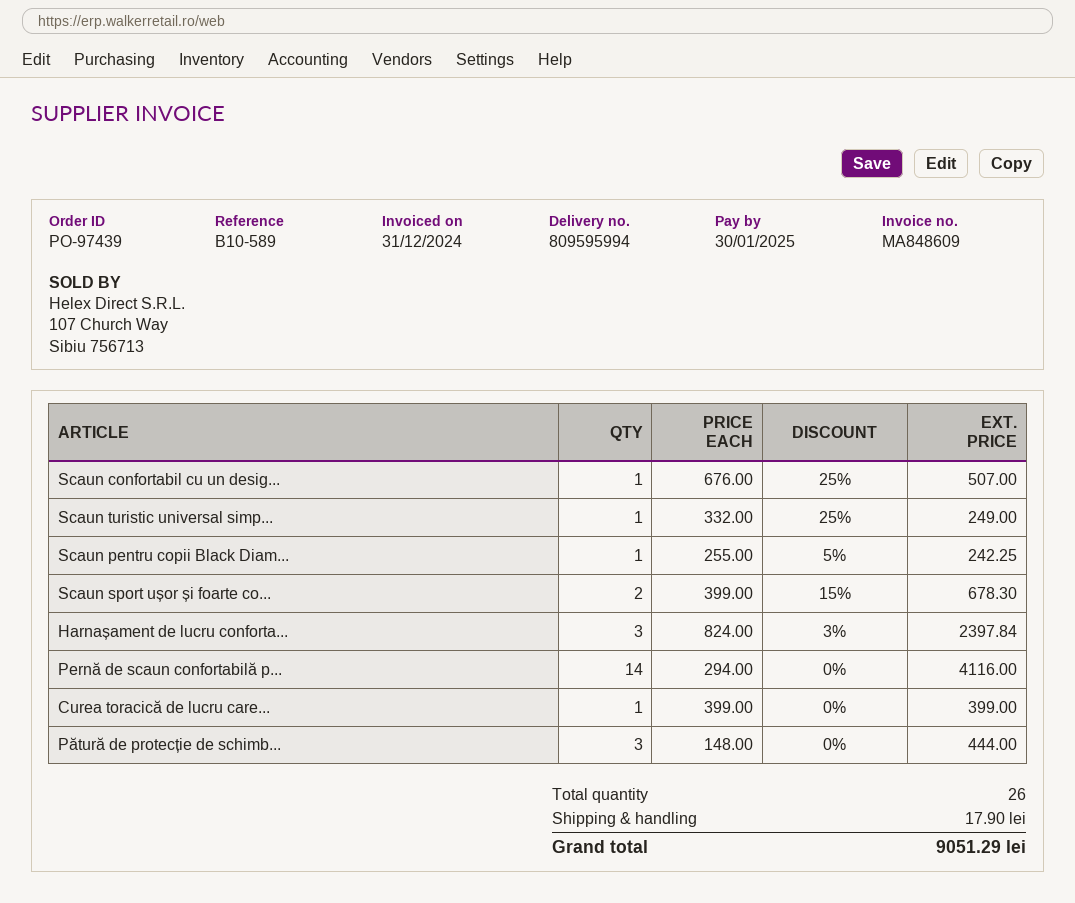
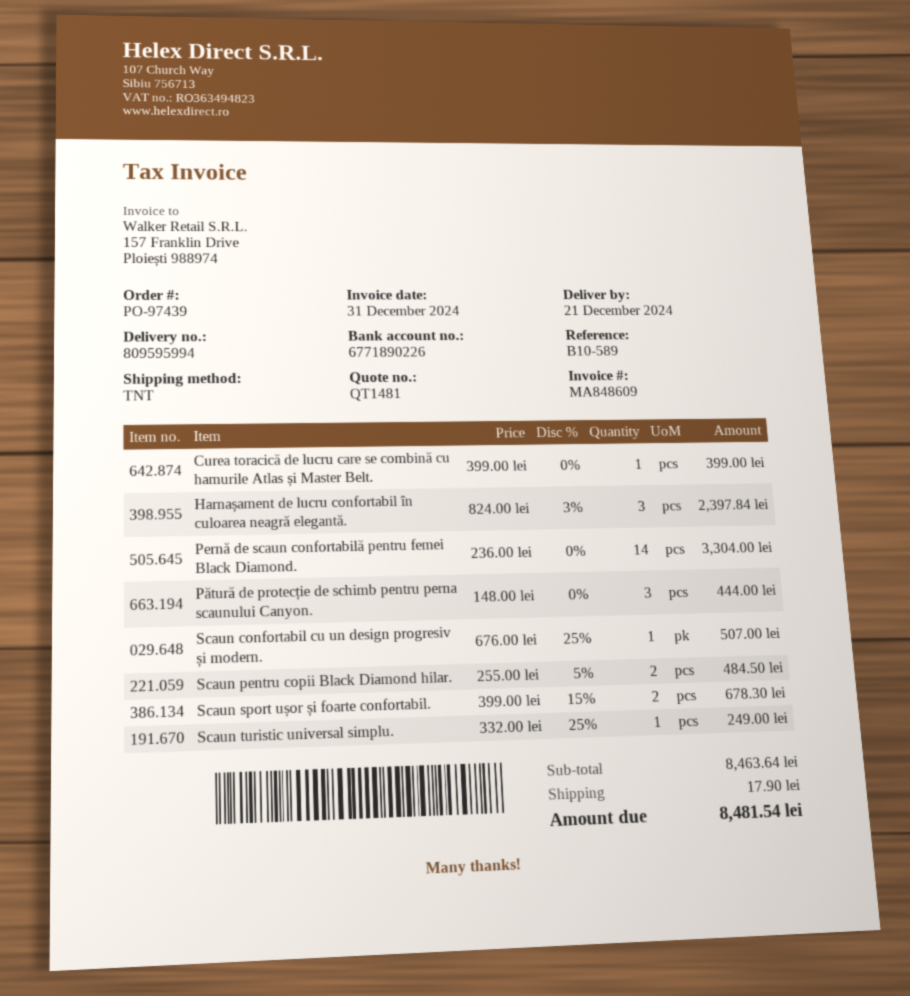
Scaun pentru copii Black Diam...: 1 x 255.00 - 5% = 242.25 -> 2 x 255.00 - 5% = 484.50
Pernă de scaun confortabilă p...: 14 x 294.00 = 4116.00 -> 14 x 236.00 = 3304.00
total: 9051.29 -> 8481.54

